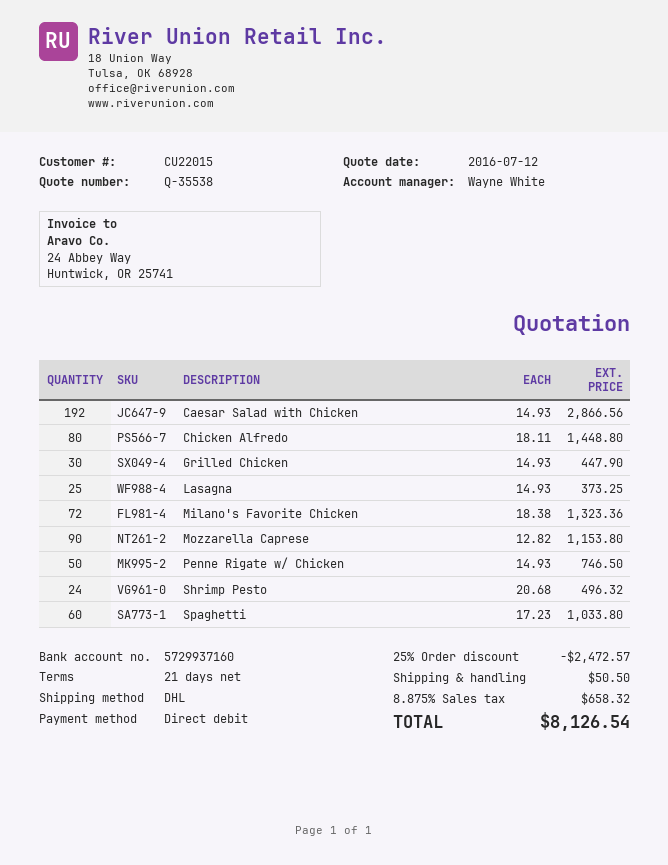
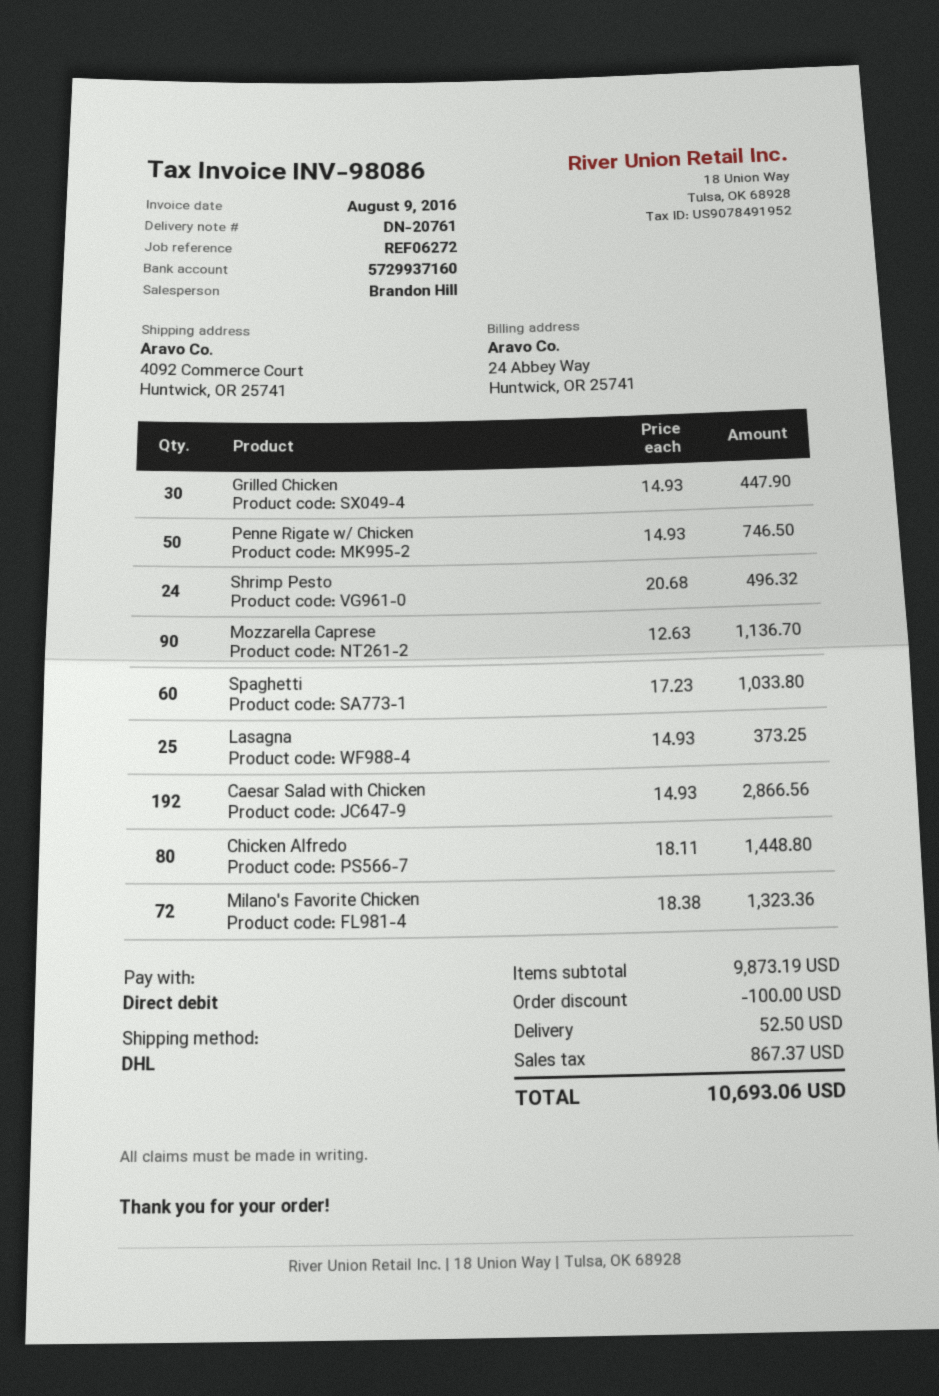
sales rep: Wayne White -> Brandon Hill
Mozzarella Caprese: 90 x 12.82 = 1153.80 -> 90 x 12.63 = 1136.70
discount: 2472.57 -> 100.00
shipping: 50.50 -> 52.50
tax: 658.32 -> 867.37
total: 8126.54 -> 10693.06

